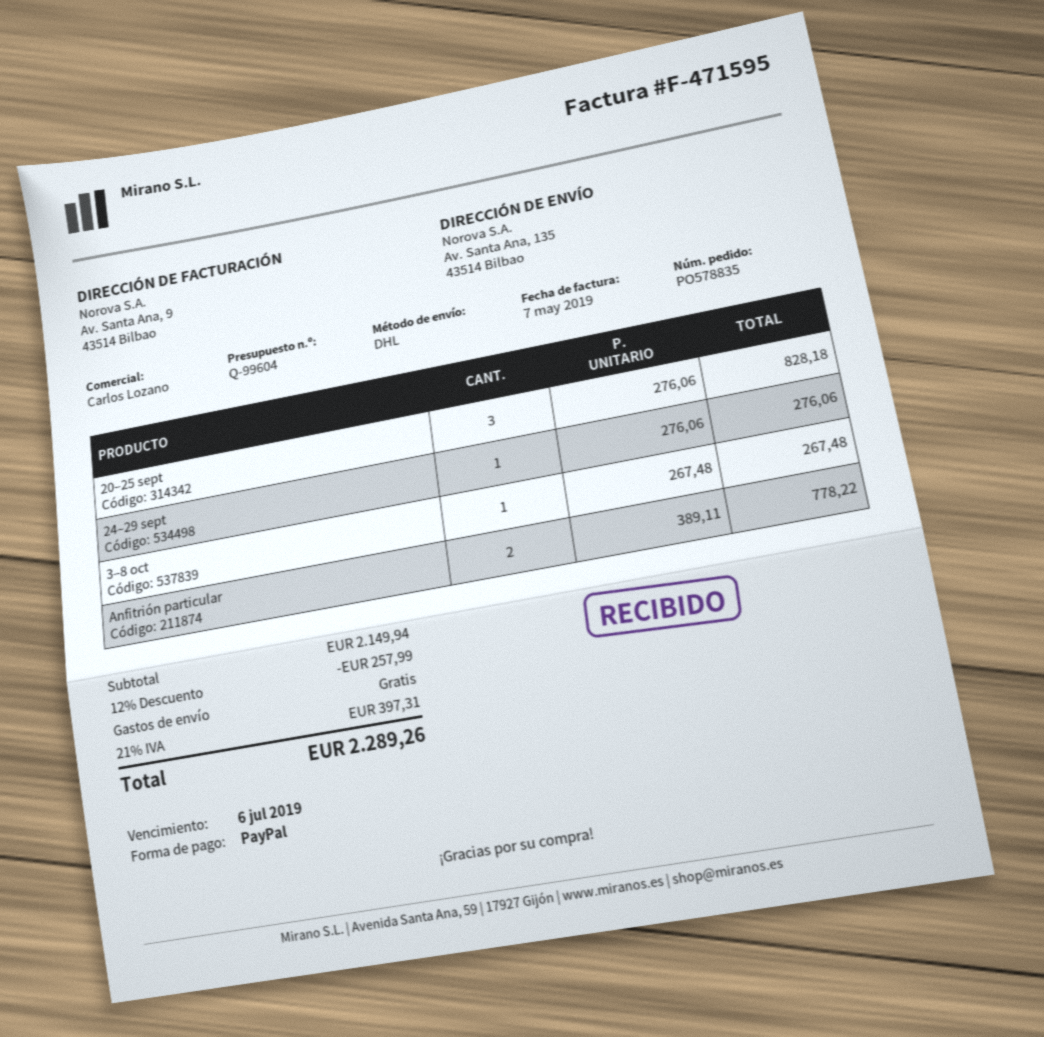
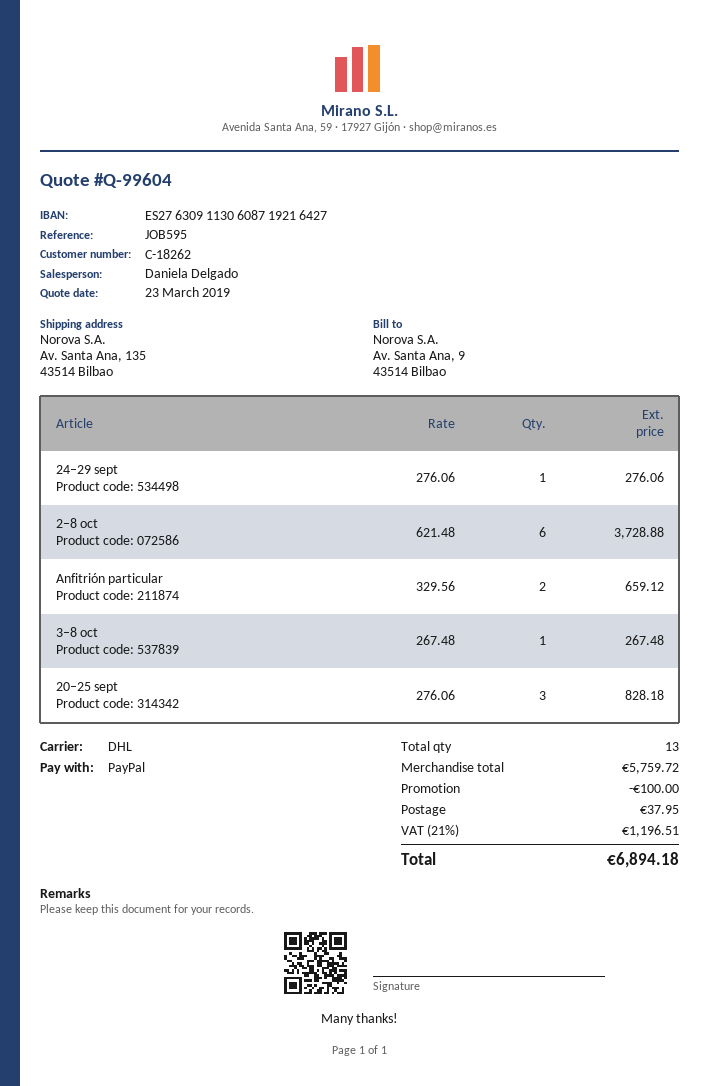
sales rep: Carlos Lozano -> Daniela Delgado
Anfitrión particular: 2 x 389.11 = 778.22 -> 2 x 329.56 = 659.12
2–8 oct: none -> 6 x 621.48 = 3728.88
subtotal: 2149.94 -> 5759.72
discount: 257.99 -> 100.00
shipping: 0.00 -> 37.95
tax: 21% = 397.31 -> 21% = 1196.51
total: 2289.26 -> 6894.18

